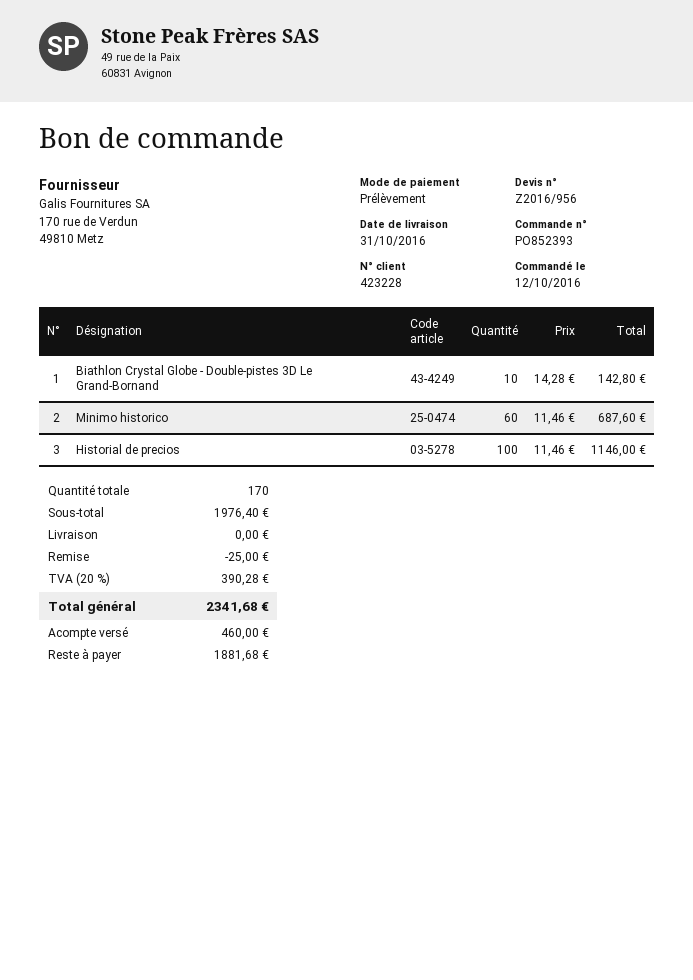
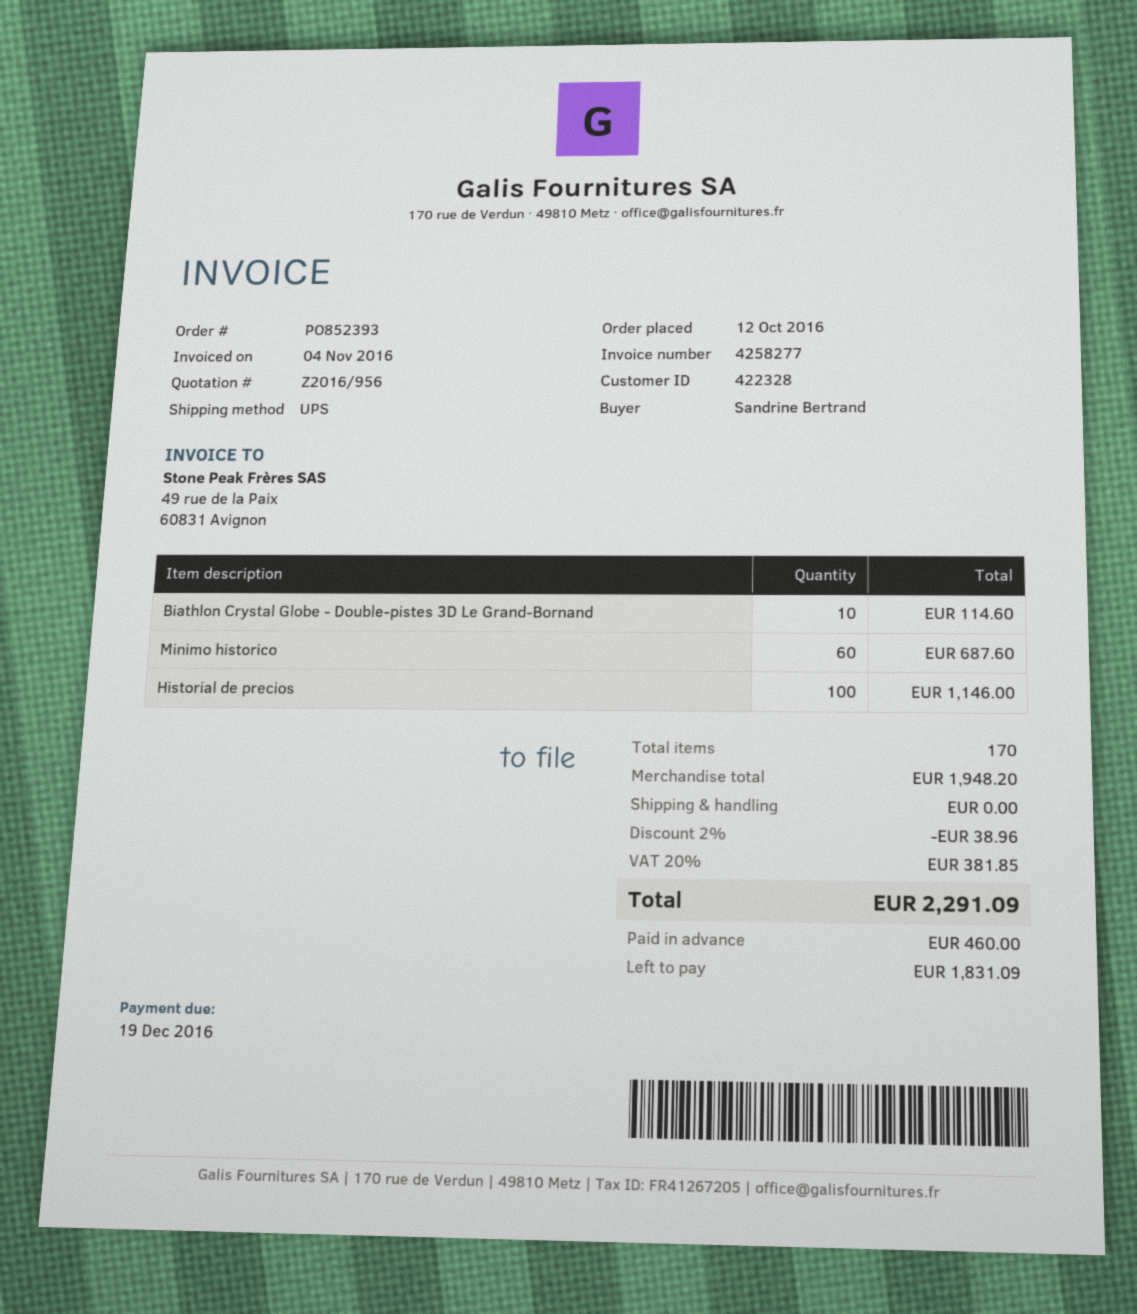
customer number: 423228 -> 422328
Biathlon Crystal Globe - Double-pistes 3D Le Grand-Bornand: 10 for 142.80 -> 10 for 114.60
subtotal: 1976.40 -> 1948.20
discount: 25.00 -> 38.96
tax: 20% = 390.28 -> 20% = 381.85
total: 2341.68 -> 2291.09
balance: 1881.68 -> 1831.09

